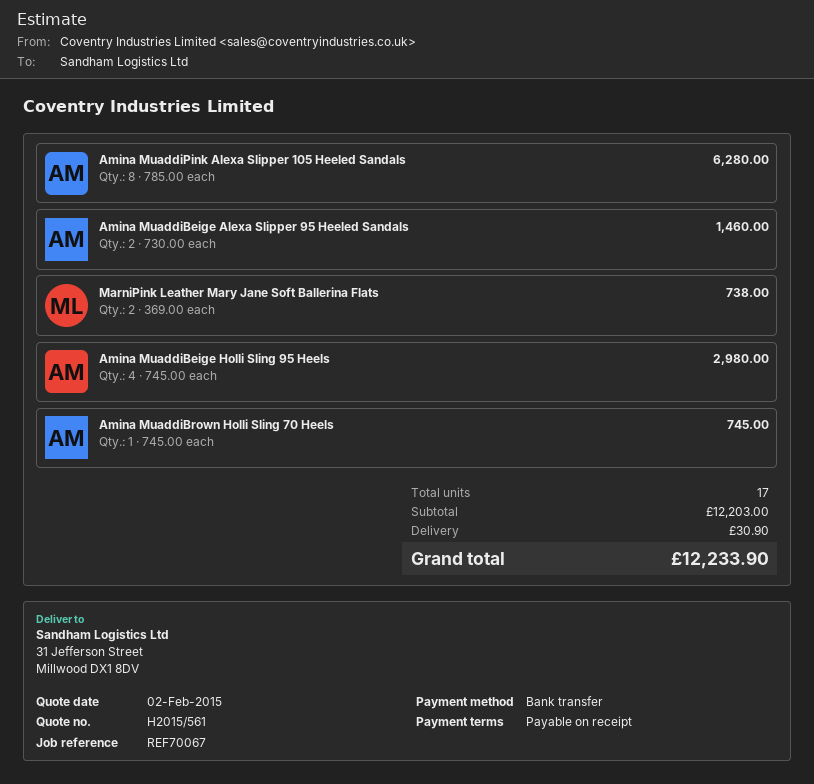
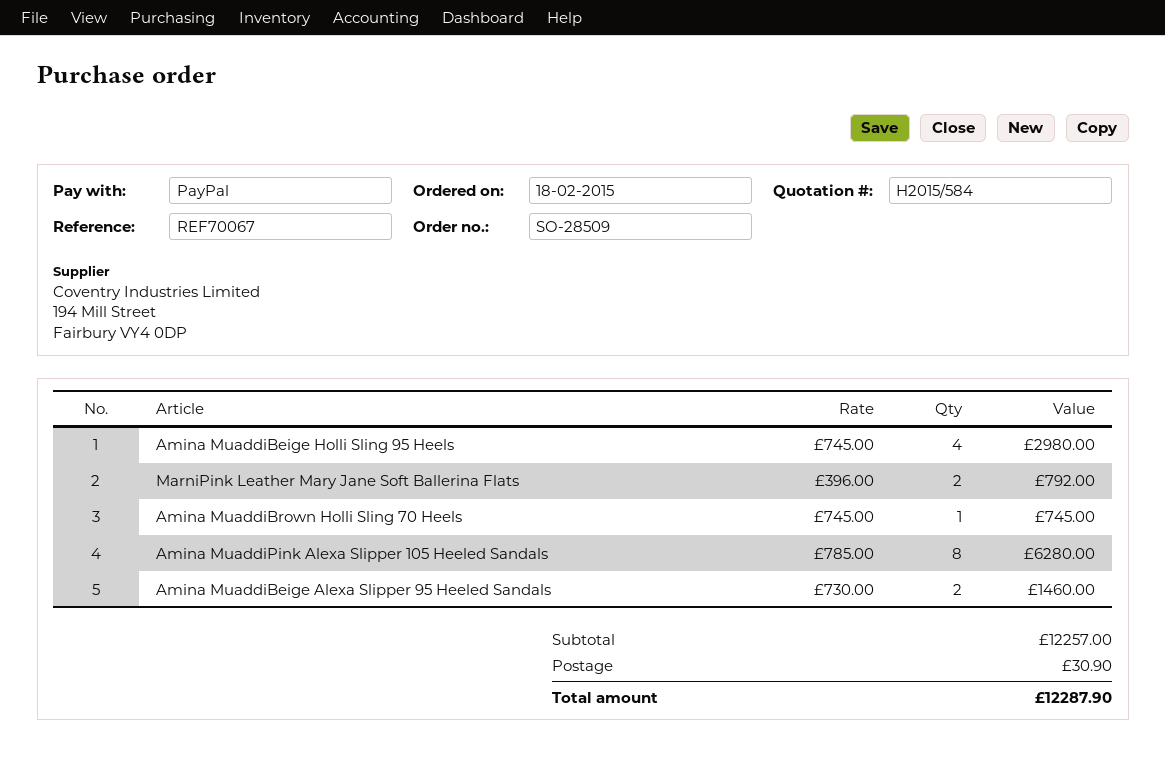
quote number: H2015/561 -> H2015/584
payment method: bank transfer -> PayPal
MarniPink Leather Mary Jane Soft Ballerina Flats: 2 x 369.00 = 738.00 -> 2 x 396.00 = 792.00
subtotal: 12203.00 -> 12257.00
total: 12233.90 -> 12287.90

